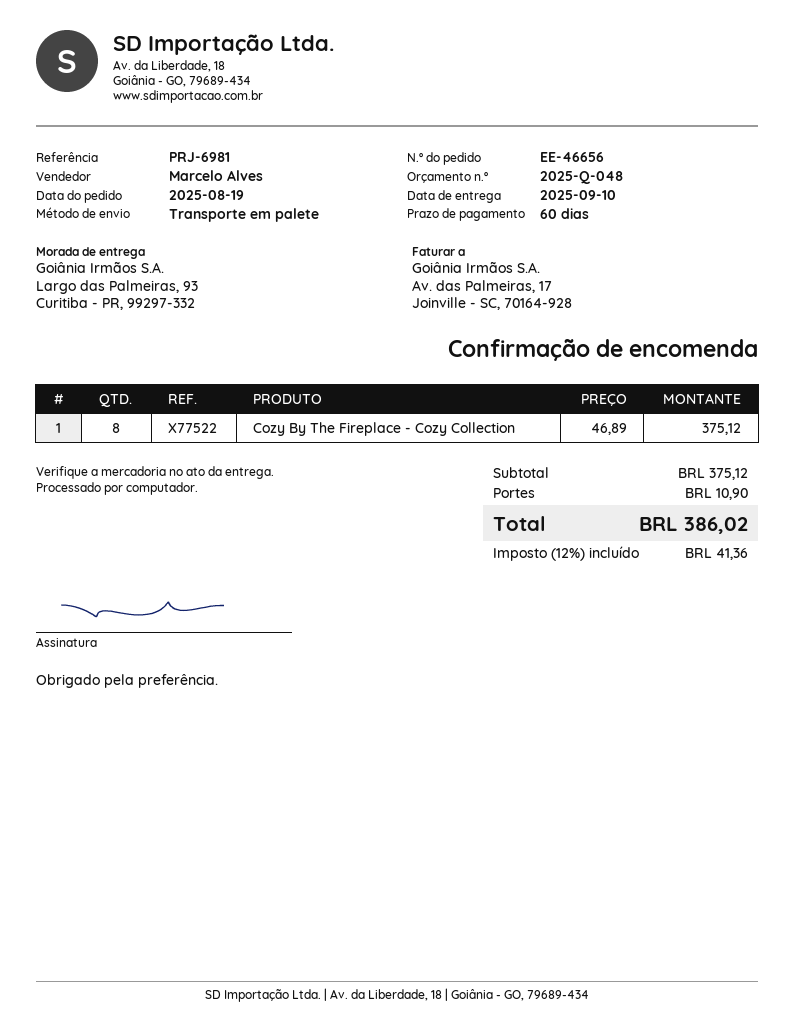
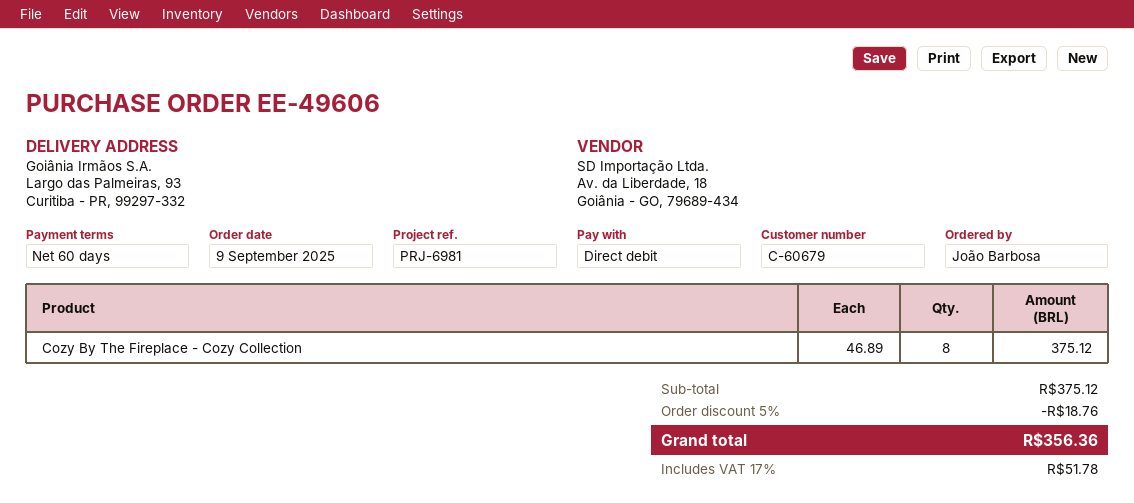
order number: EE-46656 -> EE-49606
order date: 2025-08-19 -> 2025-09-09
discount: none -> 5% = 18.76
shipping: 10.90 -> none
tax: 12% = 41.36 -> 17% = 51.78
total: 386.02 -> 356.36

